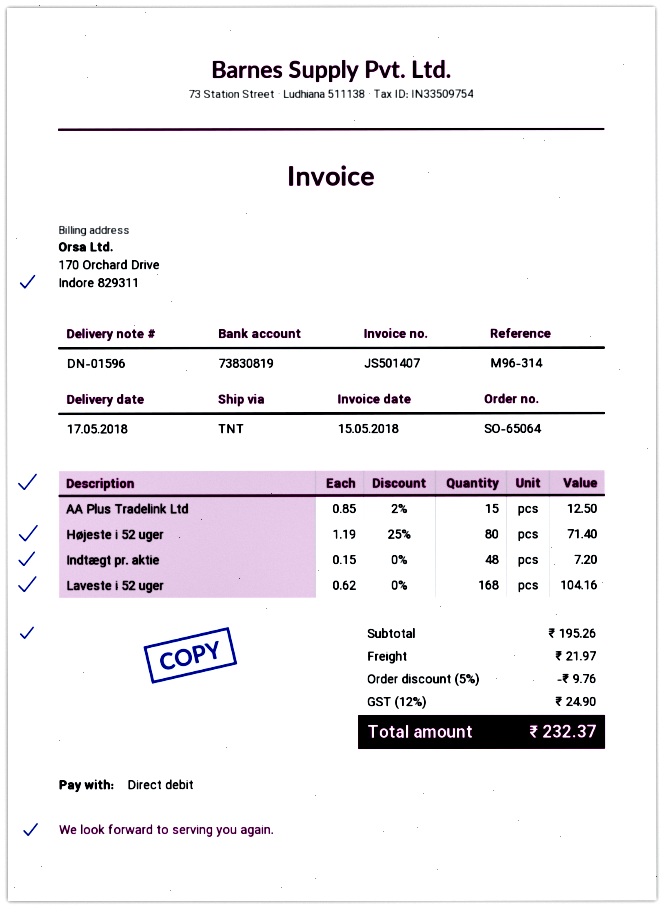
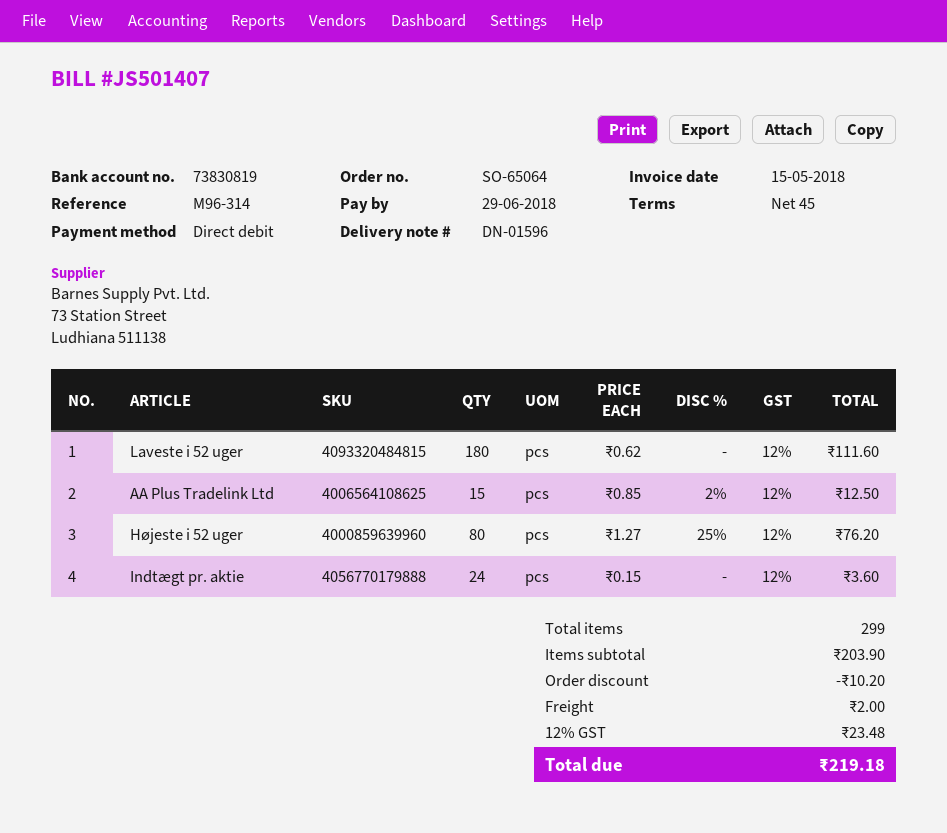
Højeste i 52 uger: 80 x 1.19 - 25% = 71.40 -> 80 x 1.27 - 25% = 76.20
Indtægt pr. aktie: 48 x 0.15 = 7.20 -> 24 x 0.15 = 3.60
Laveste i 52 uger: 168 x 0.62 = 104.16 -> 180 x 0.62 = 111.60
subtotal: 195.26 -> 203.90
discount: 9.76 -> 10.20
shipping: 21.97 -> 2.00
tax: 12% = 24.90 -> 12% = 23.48
total: 232.37 -> 219.18

